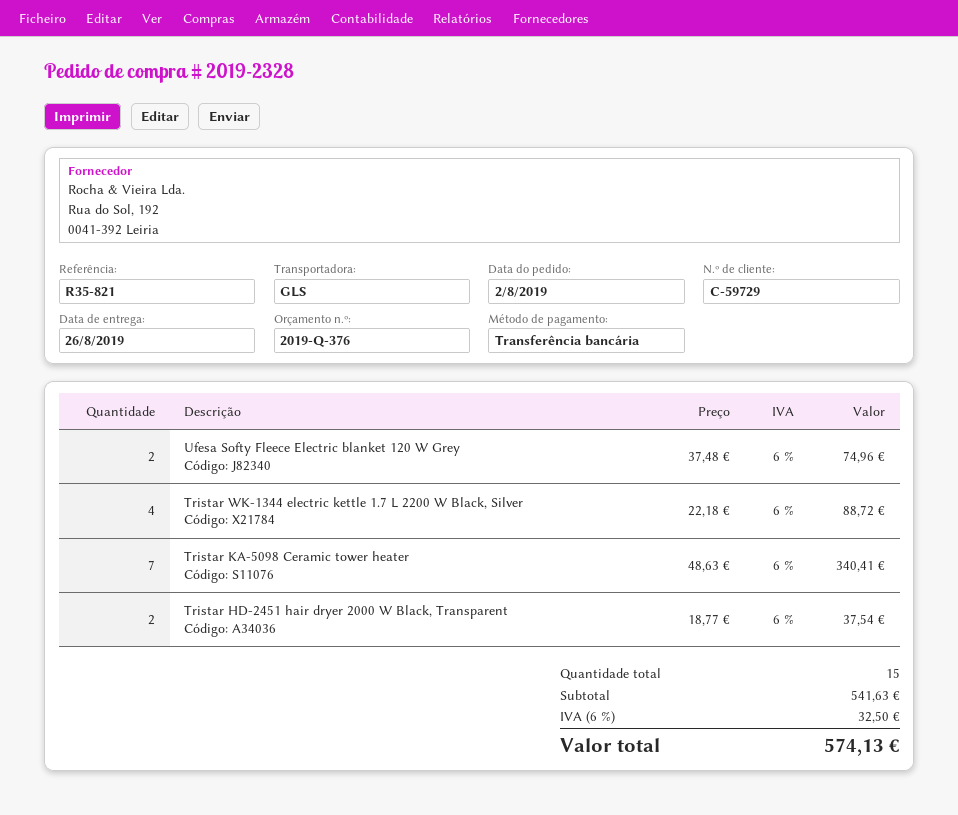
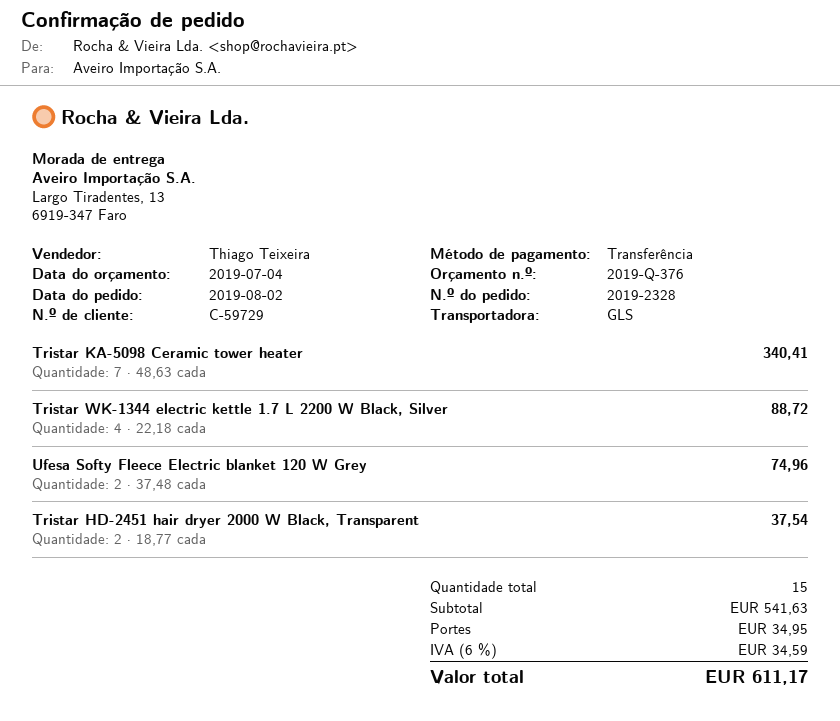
shipping: none -> 34.95
tax: 6% = 32.50 -> 6% = 34.59
total: 574.13 -> 611.17

